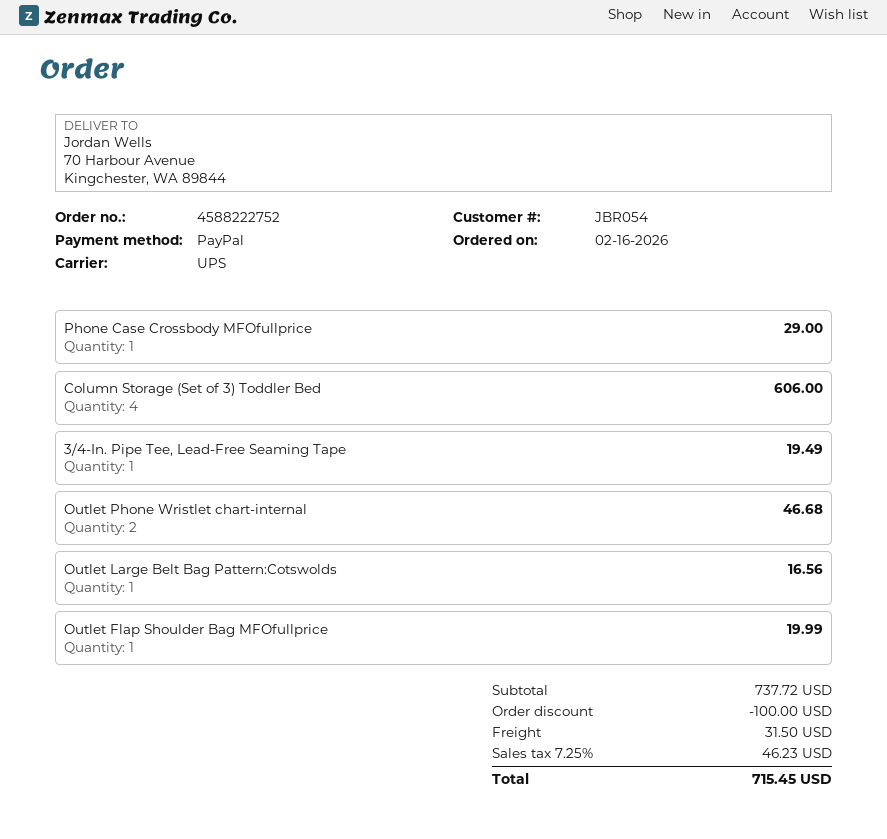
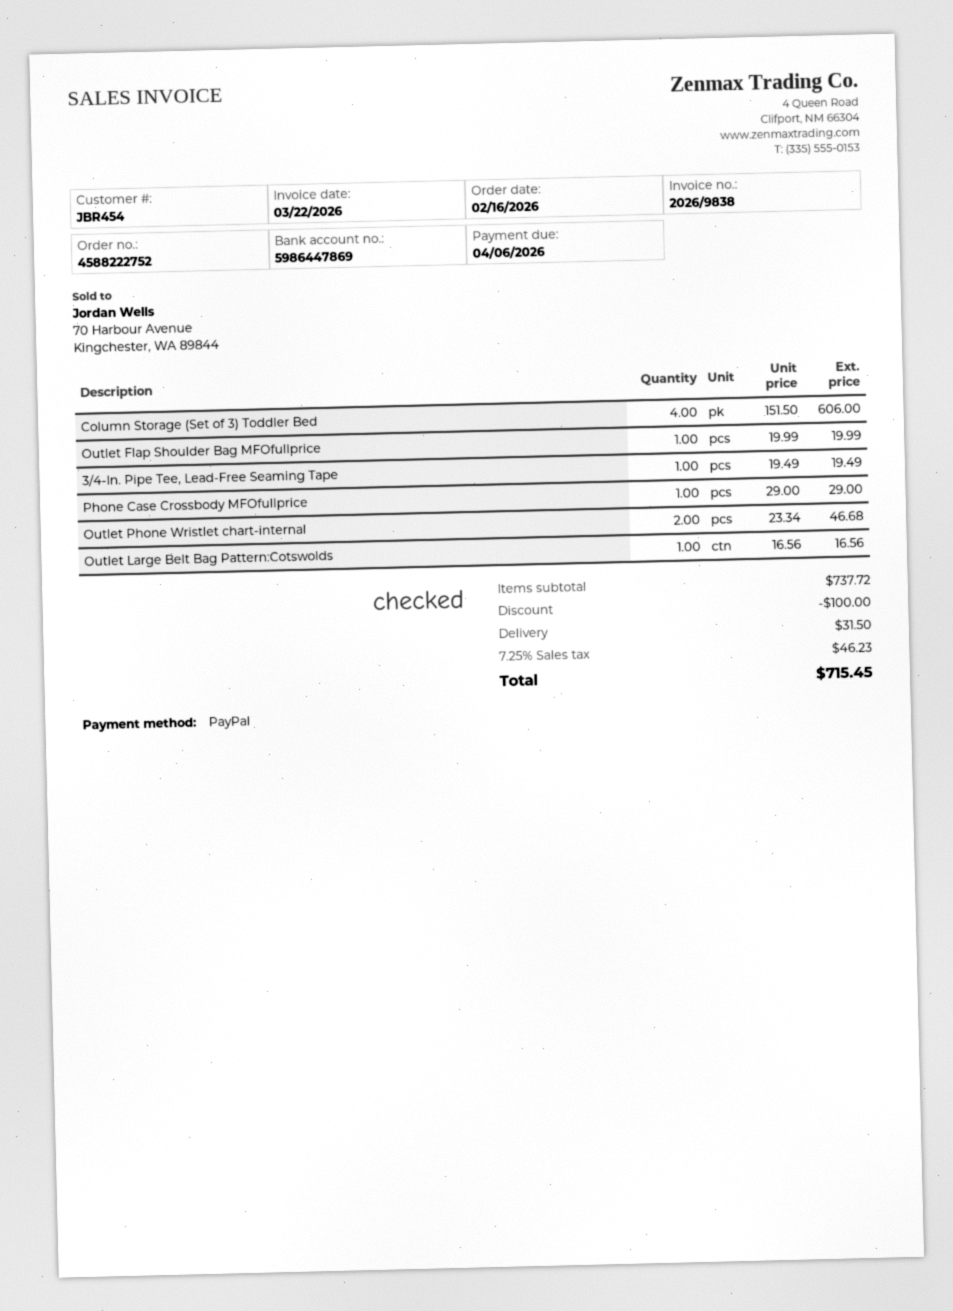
customer number: JBR054 -> JBR454

